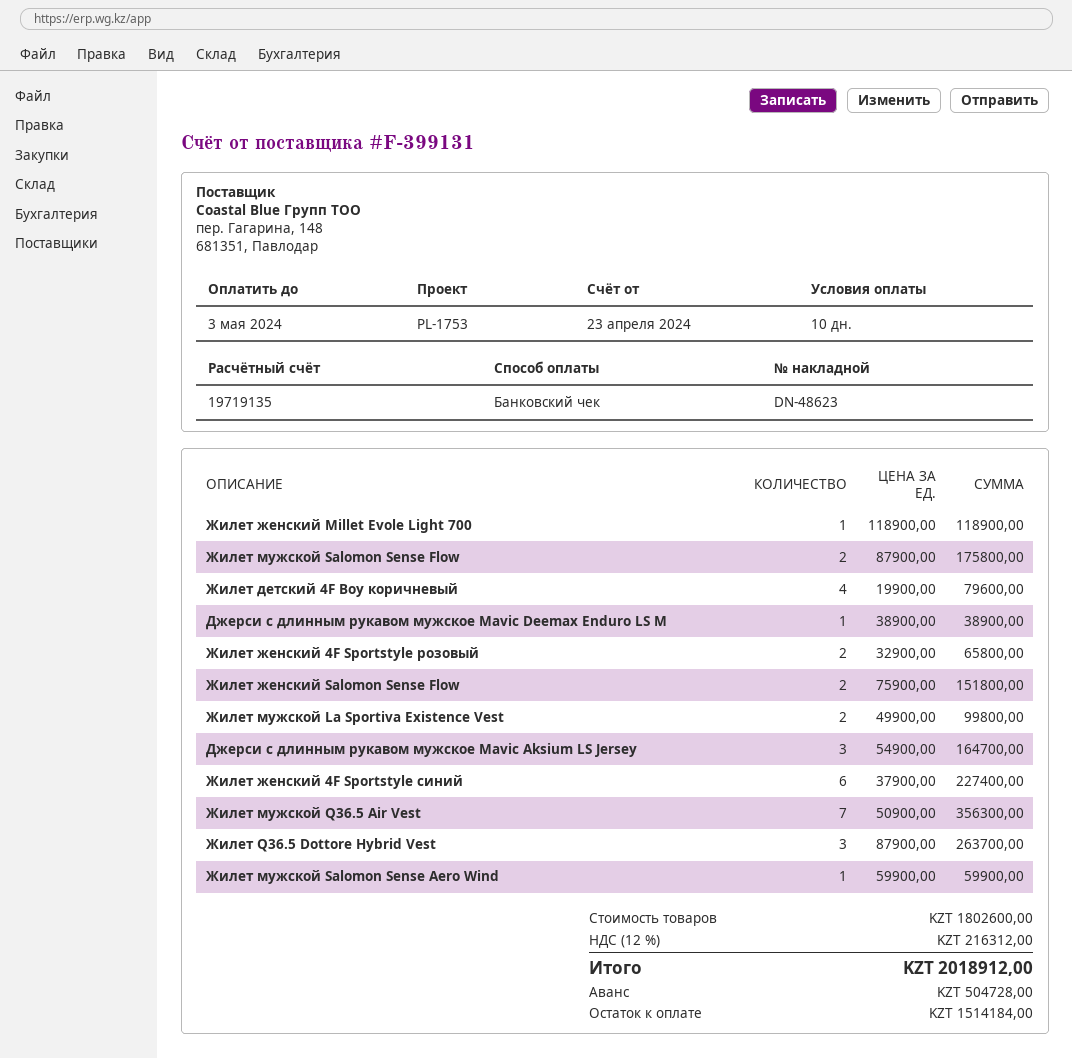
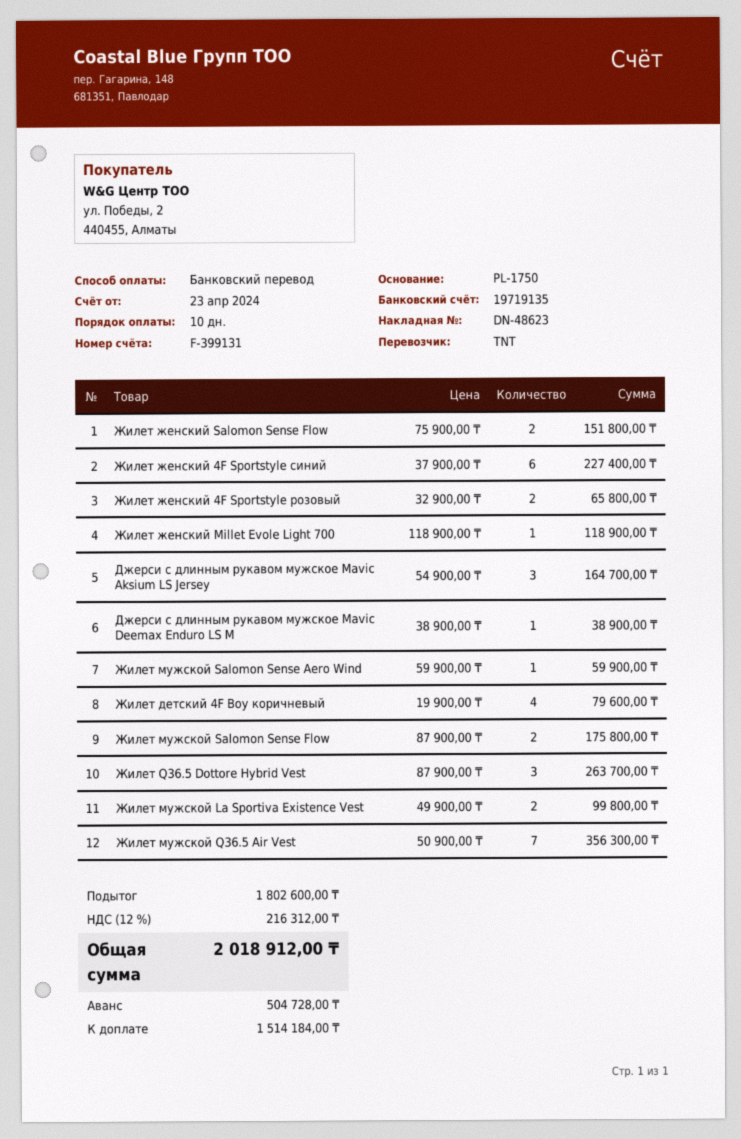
reference: PL-1753 -> PL-1750
payment method: cheque -> bank transfer

